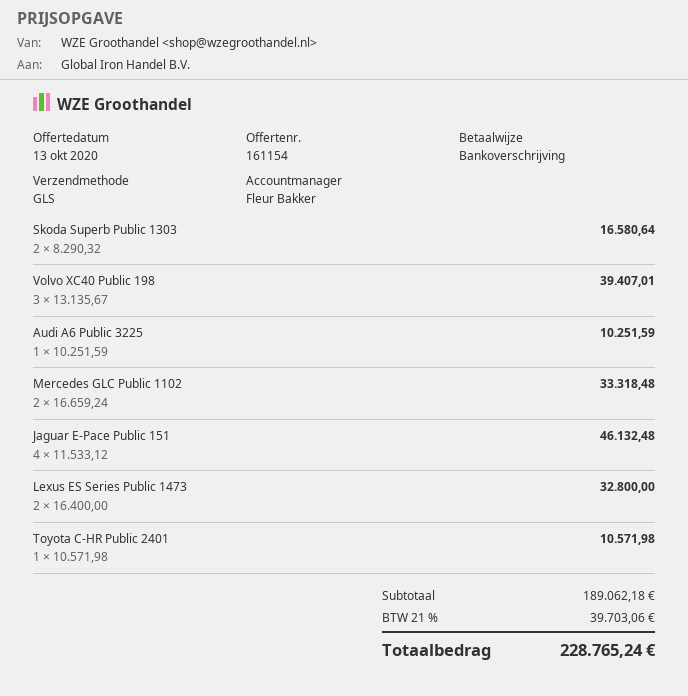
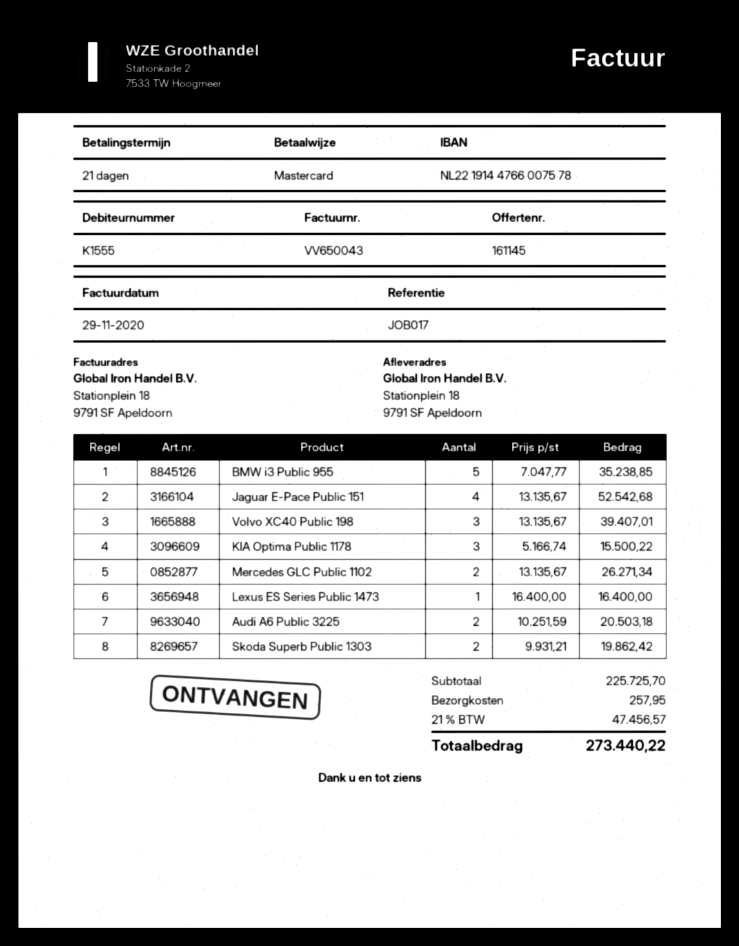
quote number: 161154 -> 161145
payment method: bank transfer -> Mastercard
Skoda Superb Public 1303: 2 x 8290.32 = 16580.64 -> 2 x 9931.21 = 19862.42
Audi A6 Public 3225: 1 x 10251.59 = 10251.59 -> 2 x 10251.59 = 20503.18
Mercedes GLC Public 1102: 2 x 16659.24 = 33318.48 -> 2 x 13135.67 = 26271.34
Jaguar E-Pace Public 151: 4 x 11533.12 = 46132.48 -> 4 x 13135.67 = 52542.68
Lexus ES Series Public 1473: 2 x 16400.00 = 32800.00 -> 1 x 16400.00 = 16400.00
Toyota C-HR Public 2401: 1 x 10571.98 = 10571.98 -> none
BMW i3 Public 955: none -> 5 x 7047.77 = 35238.85
KIA Optima Public 1178: none -> 3 x 5166.74 = 15500.22
subtotal: 189062.18 -> 225725.70
shipping: none -> 257.95
tax: 21% = 39703.06 -> 21% = 47456.57
total: 228765.24 -> 273440.22

